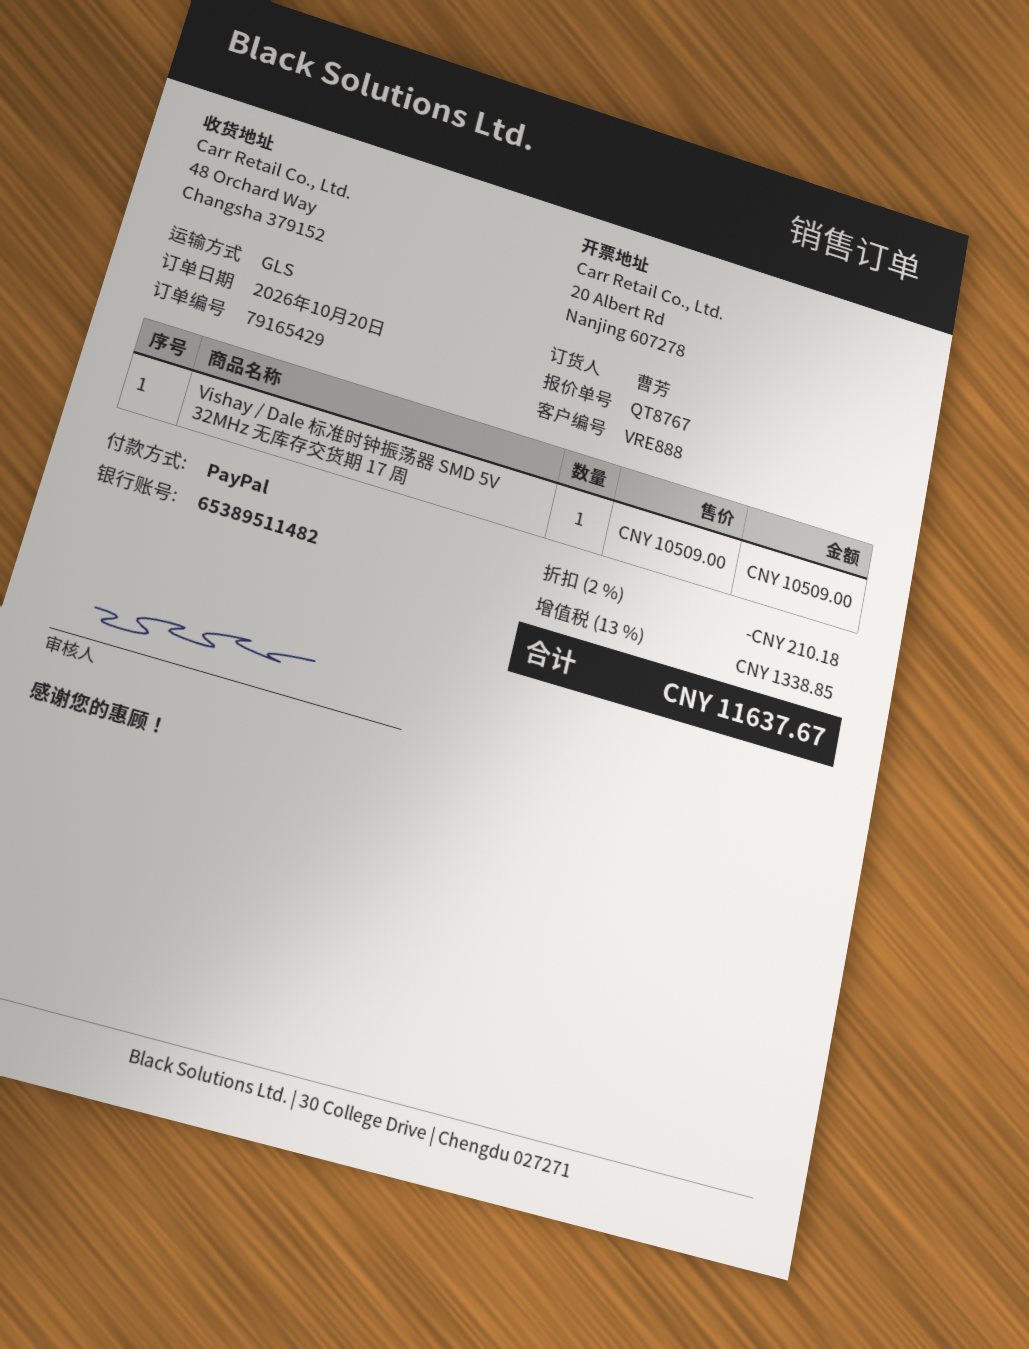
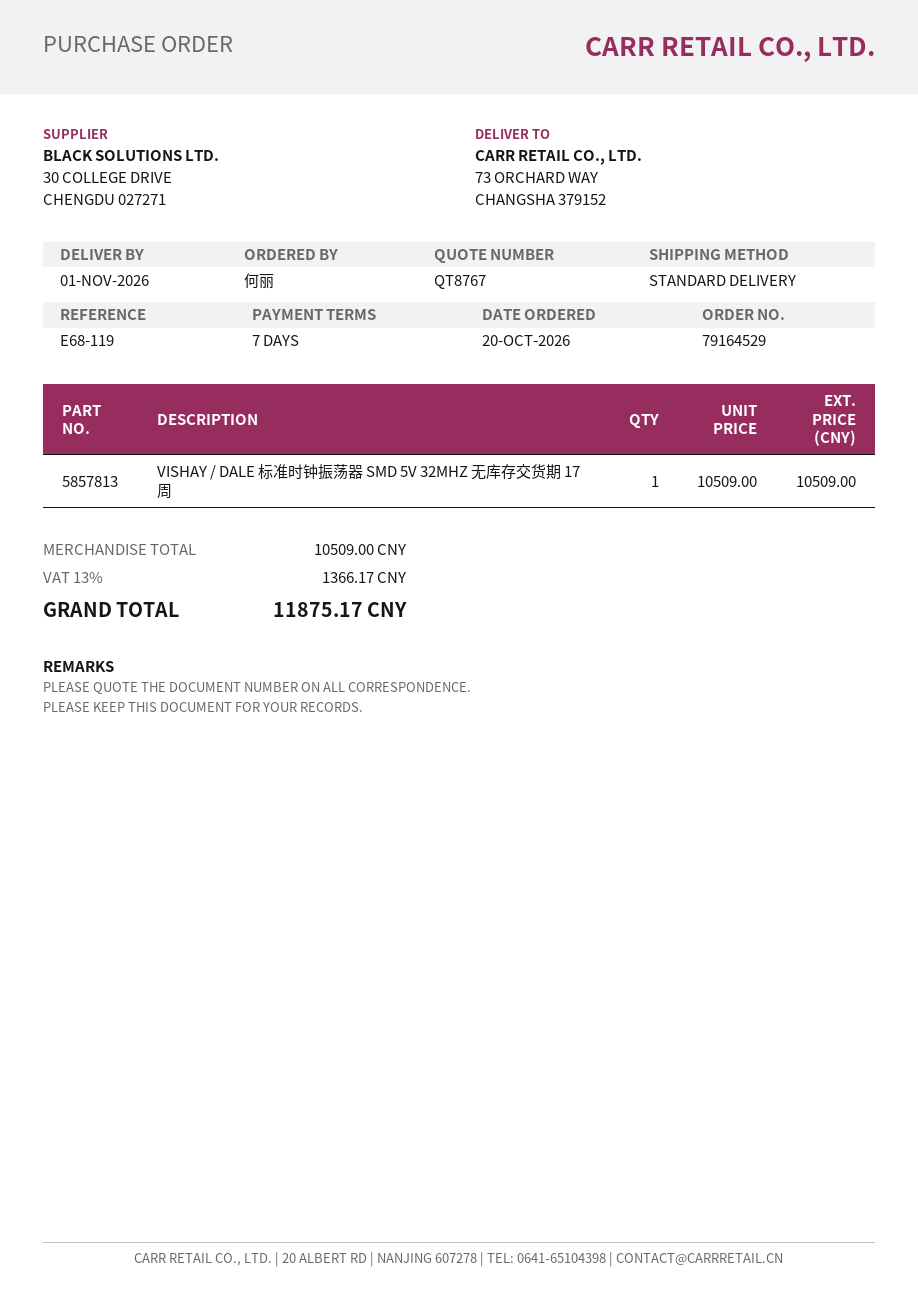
order number: 79165429 -> 79164529
ordered by: 曹芳 -> 何丽
shipping method: GLS -> standard
ship to: 48 Orchard Way, Changsha 379152 -> 73 ORCHARD WAY, CHANGSHA 379152
discount: 2% = 210.18 -> none
tax: 13% = 1338.85 -> 13% = 1366.17
total: 11637.67 -> 11875.17

